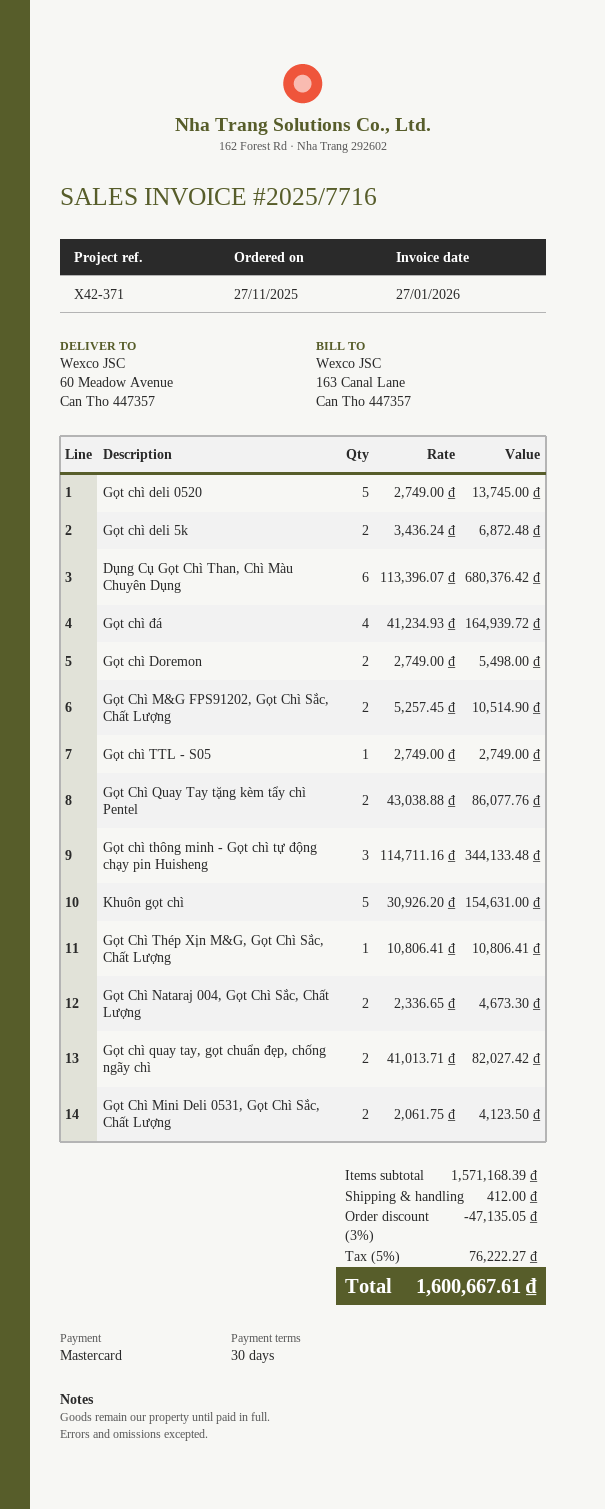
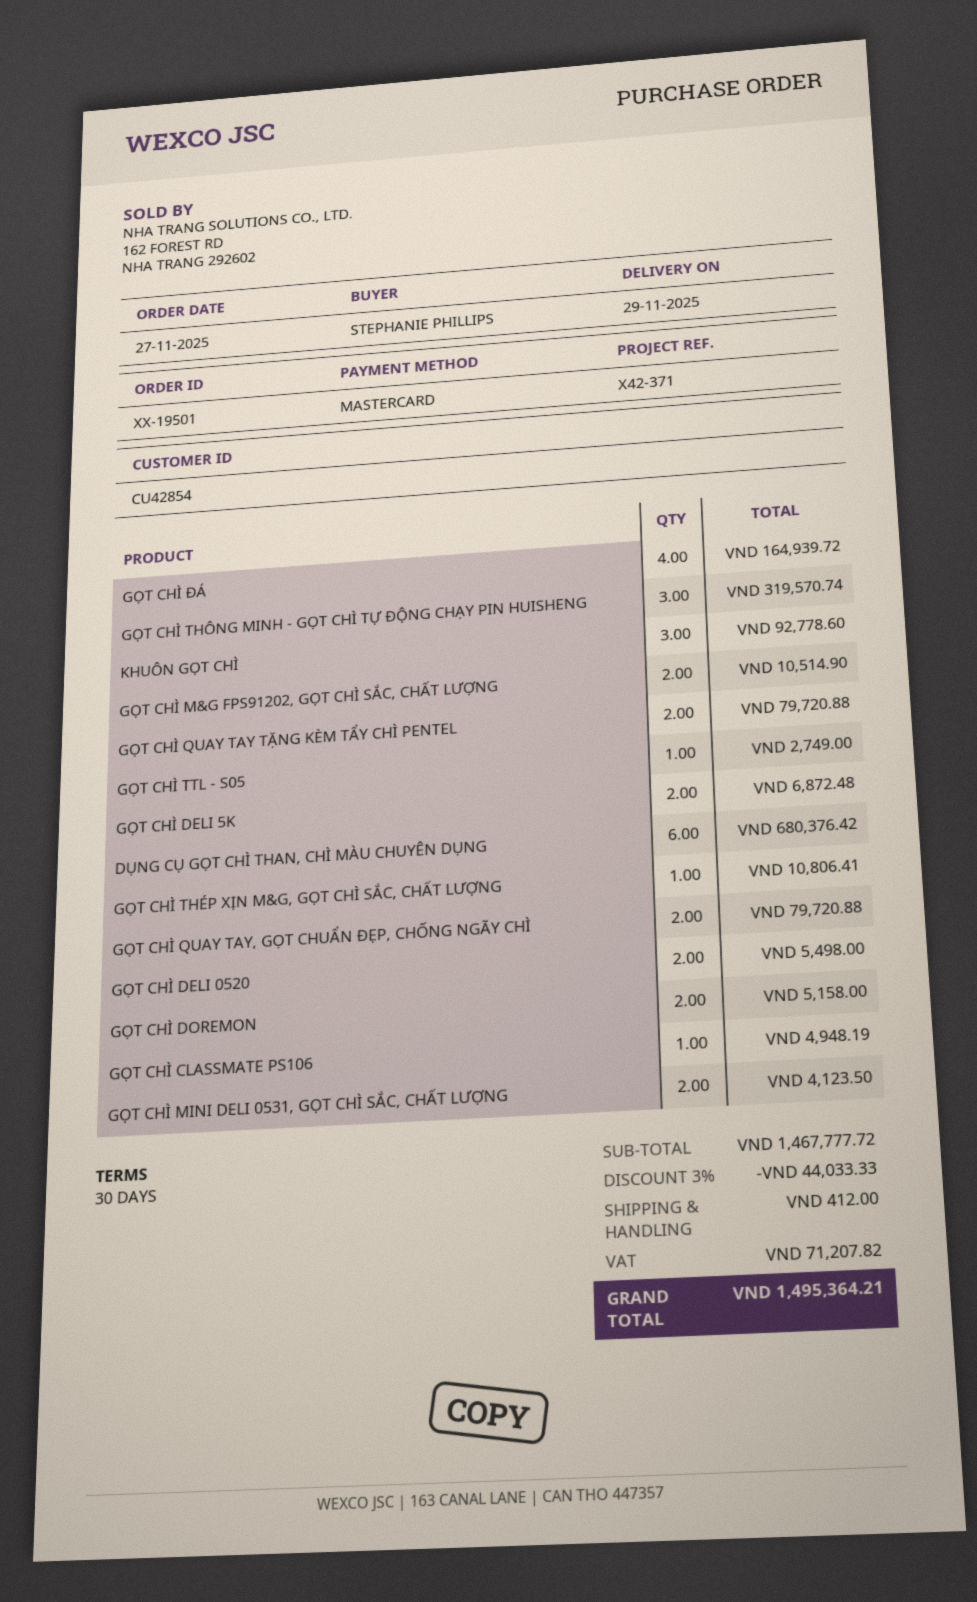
Gọt chì deli 0520: 5 for 13745.00 -> 2 for 5498.00
Gọt chì Doremon: 2 for 5498.00 -> 2 for 5158.00
Gọt Chì Quay Tay tặng kèm tẩy chì Pentel: 2 for 86077.76 -> 2 for 79720.88
Gọt chì thông minh - Gọt chì tự động chạy pin Huisheng: 3 for 344133.48 -> 3 for 319570.74
Khuôn gọt chì: 5 for 154631.00 -> 3 for 92778.60
Gọt Chì Nataraj 004, Gọt Chì Sắc, Chất Lượng: 2 for 4673.30 -> none
Gọt chì quay tay, gọt chuẩn đẹp, chống ngãy chì: 2 for 82027.42 -> 2 for 79720.88
GỌT CHÌ CLASSMATE PS106: none -> 1 for 4948.19
subtotal: 1571168.39 -> 1467777.72
discount: 3% = 47135.05 -> 3% = 44033.33
tax: 76222.27 -> 71207.82
total: 1600667.61 -> 1495364.21

